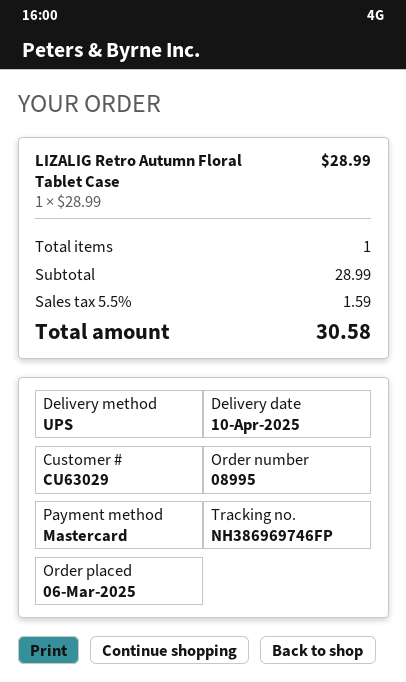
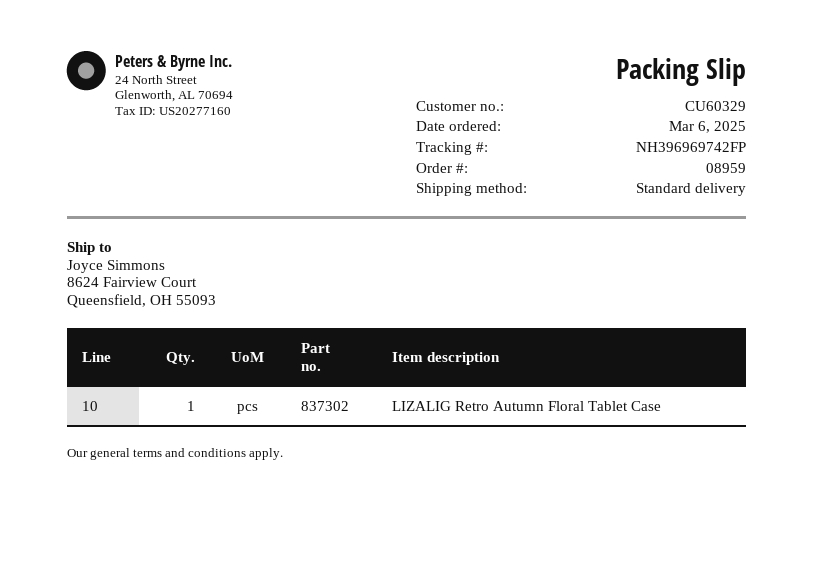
order number: 08995 -> 08959
customer number: CU63029 -> CU60329
shipping method: UPS -> standard
tracking number: NH386969746FP -> NH396969742FP

